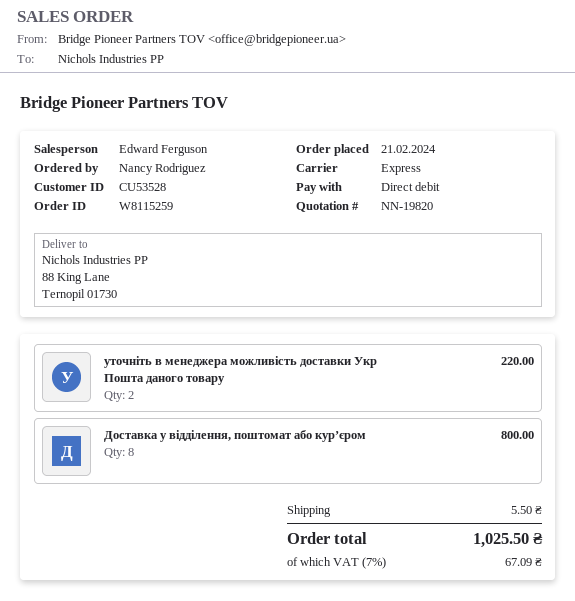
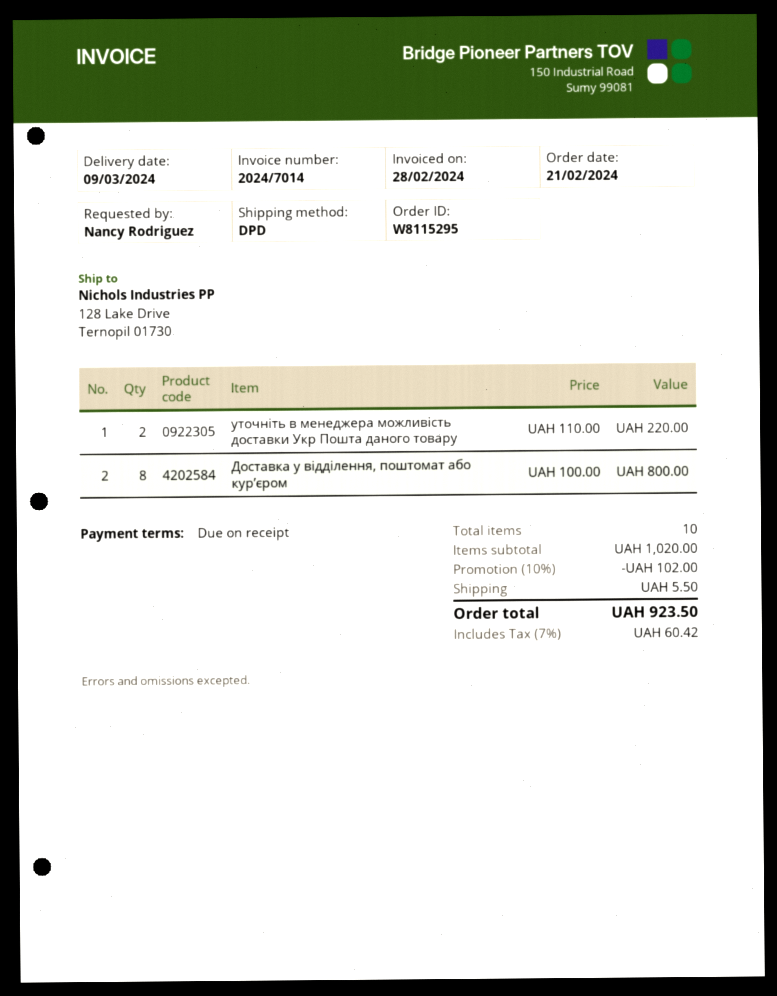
order number: W8115259 -> W8115295
shipping method: express -> DPD
ship to: 88 King Lane, Ternopil 01730 -> 128 Lake Drive, Ternopil 01730
discount: none -> 10% = 102.00
tax: 7% = 67.09 -> 7% = 60.42
total: 1025.50 -> 923.50

